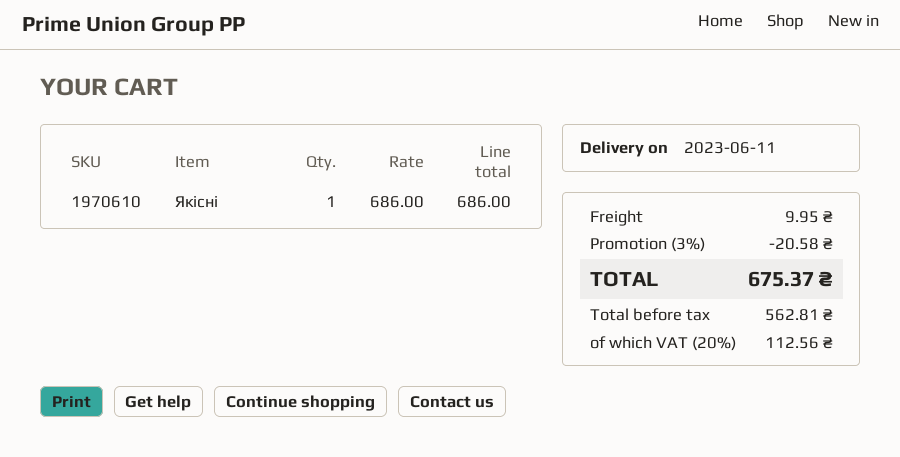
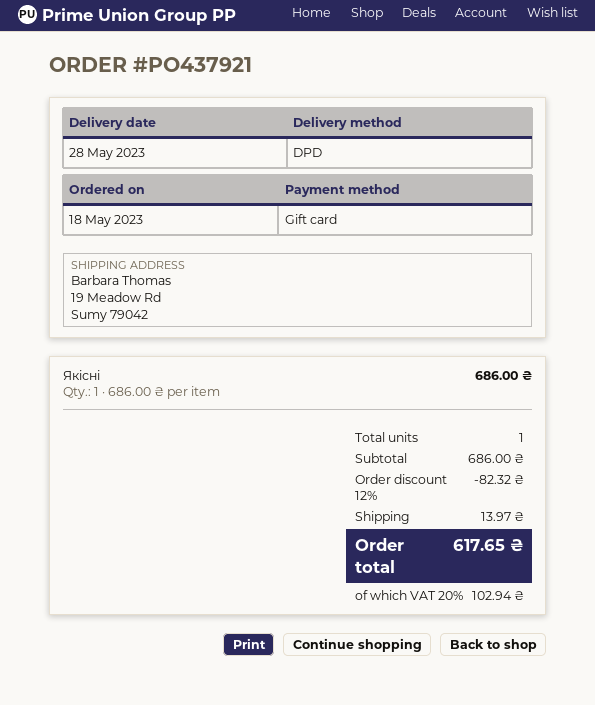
delivery date: 2023-06-11 -> 2023-05-28
discount: 3% = 20.58 -> 12% = 82.32
shipping: 9.95 -> 13.97
tax: 20% = 112.56 -> 20% = 102.94
total: 675.37 -> 617.65

